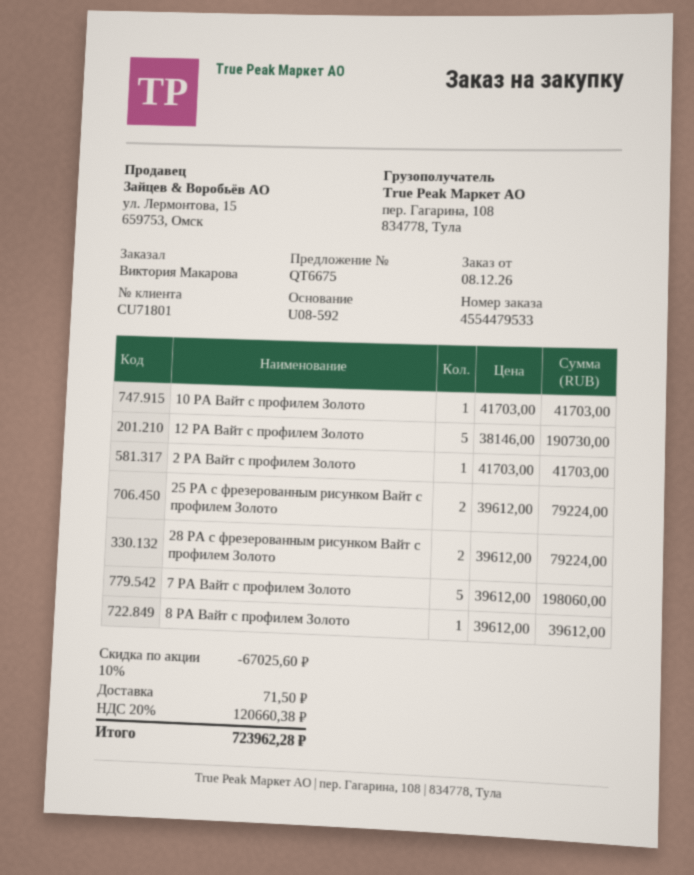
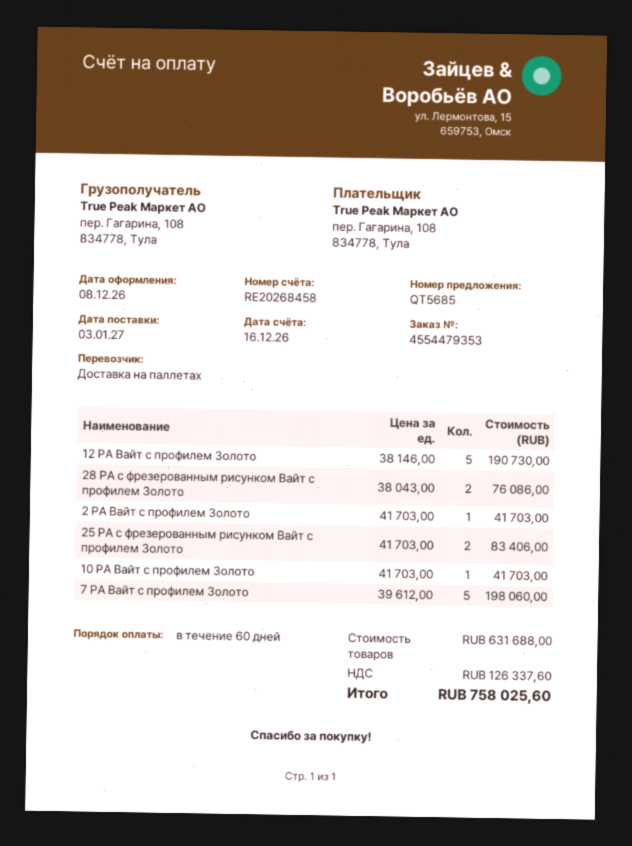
quote number: QT6675 -> QT5685
order number: 4554479533 -> 4554479353
25 PA с фрезерованным рисунком Вайт с профилем Золото: 2 x 39612.00 = 79224.00 -> 2 x 41703.00 = 83406.00
28 PA с фрезерованным рисунком Вайт с профилем Золото: 2 x 39612.00 = 79224.00 -> 2 x 38043.00 = 76086.00
8 PA Вайт с профилем Золото: 1 x 39612.00 = 39612.00 -> none
discount: 10% = 67025.60 -> none
shipping: 71.50 -> none
tax: 120660.38 -> 126337.60
total: 723962.28 -> 758025.60

